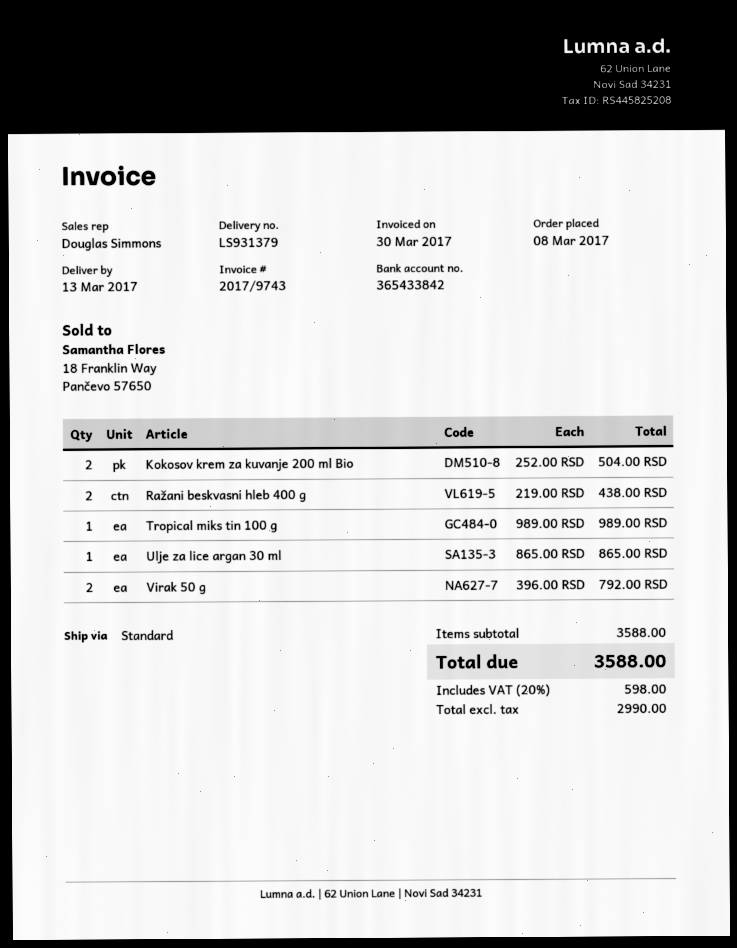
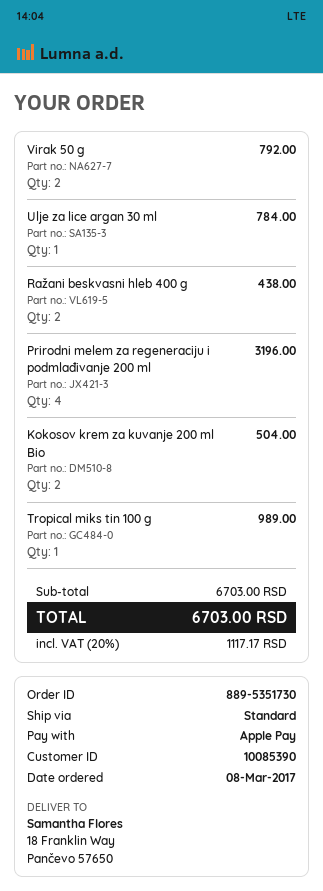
Ulje za lice argan 30 ml: 1 for 865.00 -> 1 for 784.00
Prirodni melem za regeneraciju i podmlađivanje 200 ml: none -> 4 for 3196.00
subtotal: 3588.00 -> 6703.00
tax: 20% = 598.00 -> 20% = 1117.17
total: 3588.00 -> 6703.00

